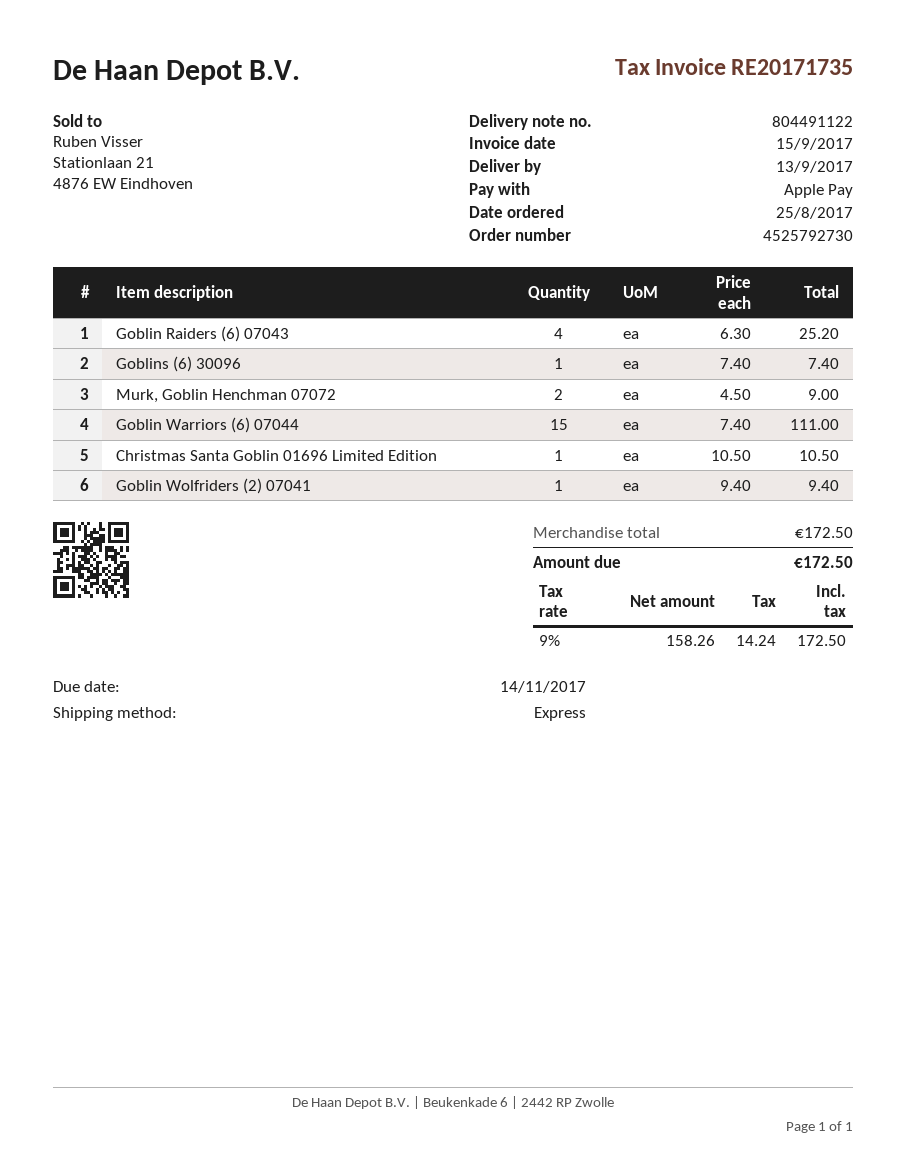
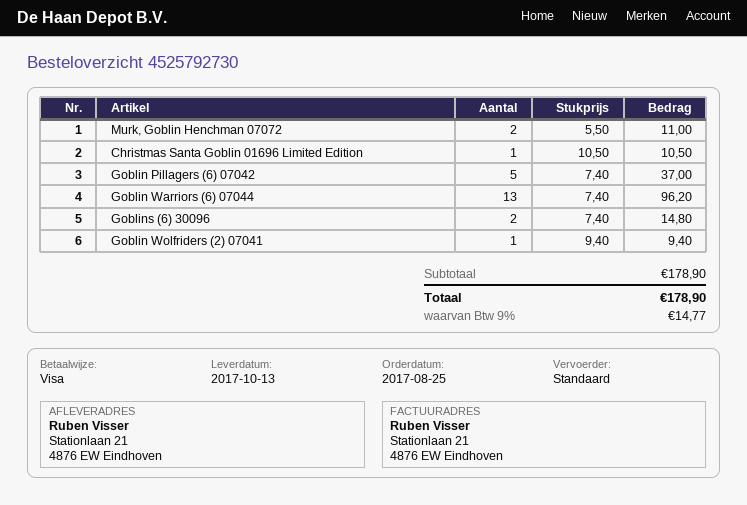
delivery date: 2017-09-13 -> 2017-10-13
payment method: Apple Pay -> Visa
shipping method: express -> standard
Goblin Raiders (6) 07043: 4 x 6.30 = 25.20 -> none
Goblins (6) 30096: 1 x 7.40 = 7.40 -> 2 x 7.40 = 14.80
Murk, Goblin Henchman 07072: 2 x 4.50 = 9.00 -> 2 x 5.50 = 11.00
Goblin Warriors (6) 07044: 15 x 7.40 = 111.00 -> 13 x 7.40 = 96.20
Goblin Pillagers (6) 07042: none -> 5 x 7.40 = 37.00
subtotal: 172.50 -> 178.90
tax: 9% = 14.24 -> 9% = 14.77
total: 172.50 -> 178.90

